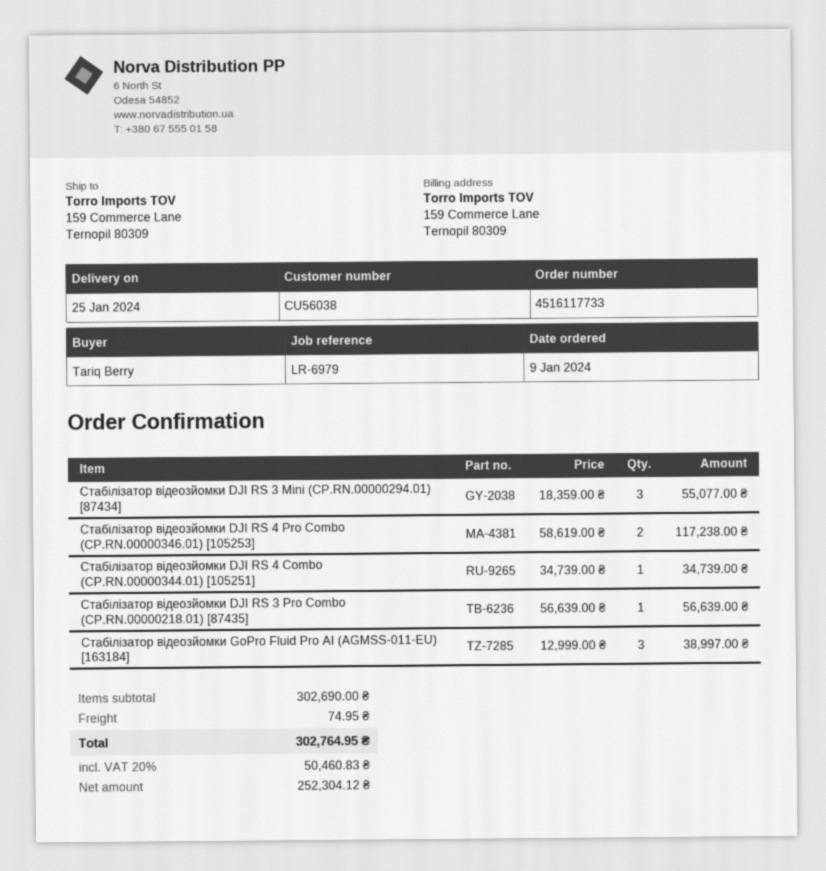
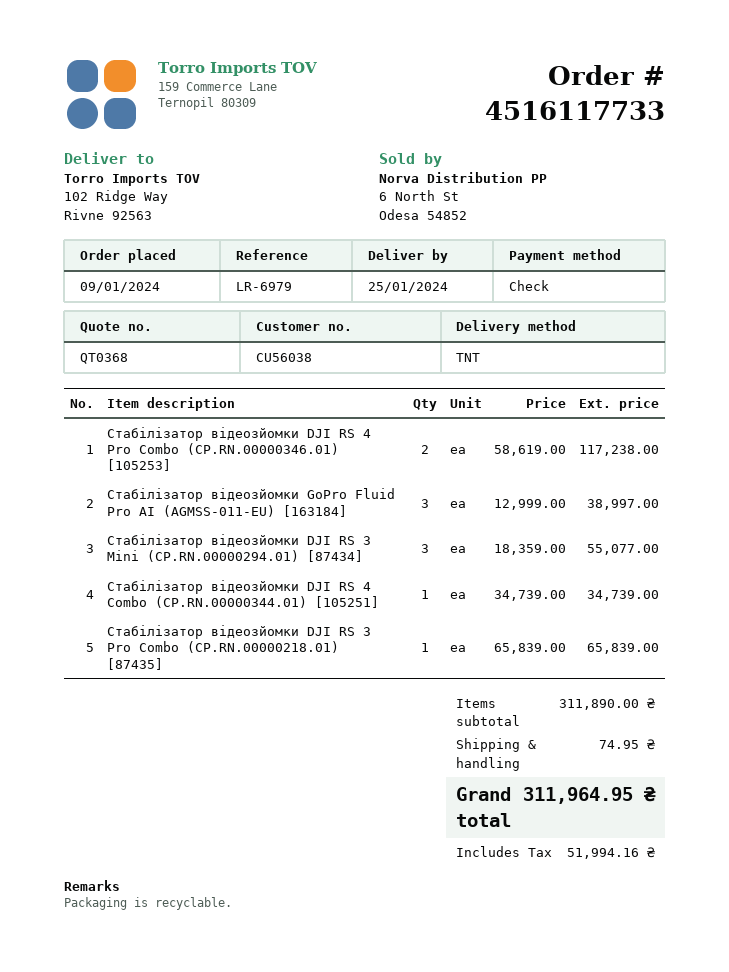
ship to: 159 Commerce Lane, Ternopil 80309 -> 102 Ridge Way, Rivne 92563
Стабілізатор відеозйомки DJI RS 3 Pro Combo (CP.RN.00000218.01) [87435]: 1 x 56639.00 = 56639.00 -> 1 x 65839.00 = 65839.00
subtotal: 302690.00 -> 311890.00
tax: 50460.83 -> 51994.16
total: 302764.95 -> 311964.95

